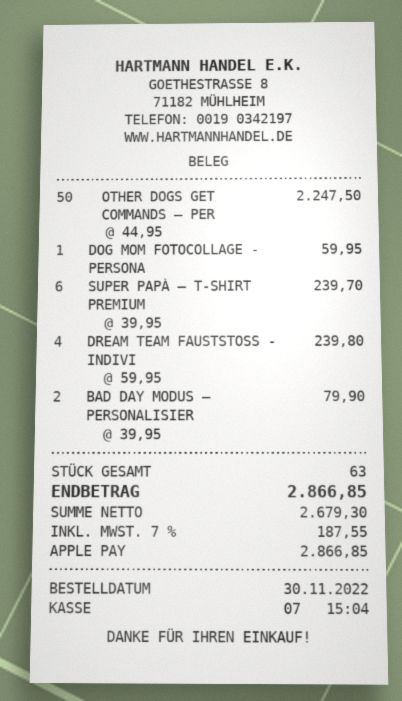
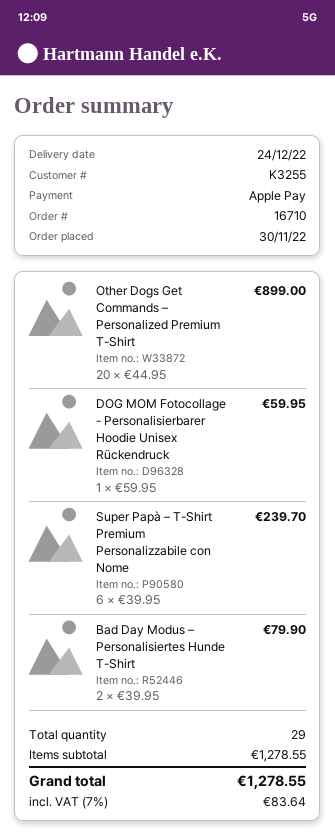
OTHER DOGS GET COMMANDS – PER: 50 x 44.95 = 2247.50 -> 20 x 44.95 = 899.00
DREAM TEAM FAUSTSTOSS - INDIVI: 4 x 59.95 = 239.80 -> none
total quantity: 63 -> 29
tax: 7% = 187.55 -> 7% = 83.64
total: 2866.85 -> 1278.55

